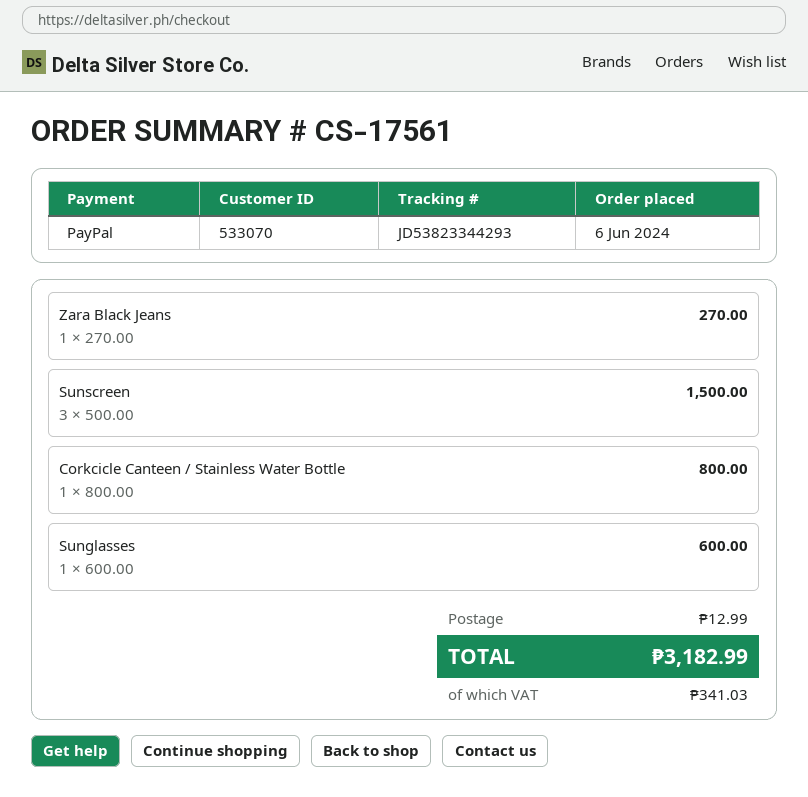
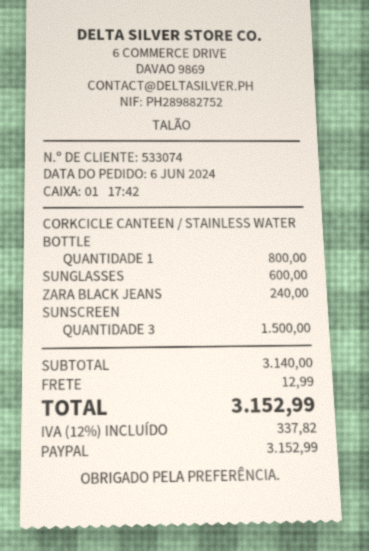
customer number: 533070 -> 533074
Zara Black Jeans: 1 for 270.00 -> 1 for 240.00
tax: 341.03 -> 337.82
total: 3182.99 -> 3152.99

